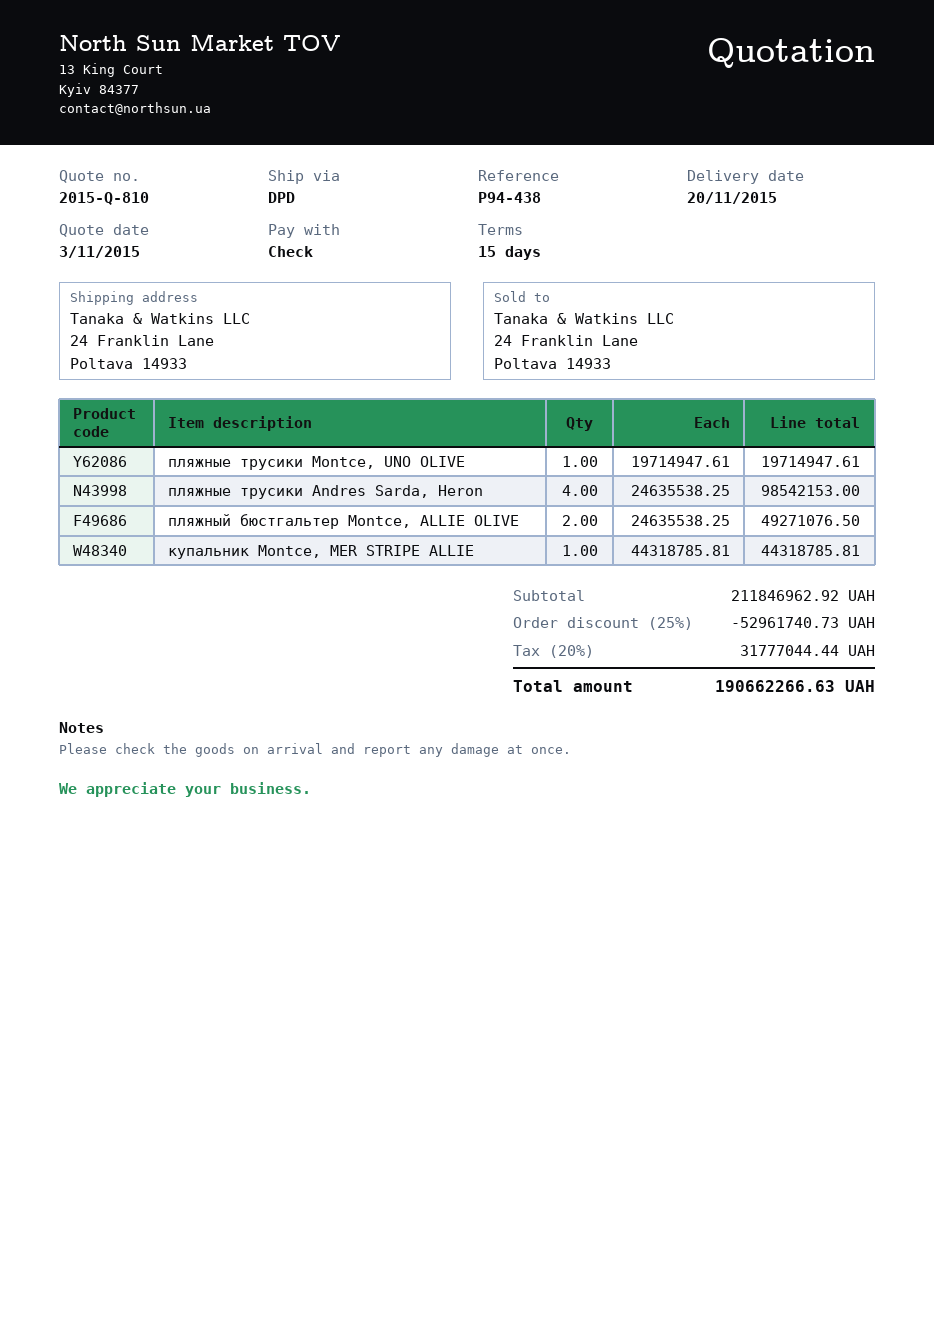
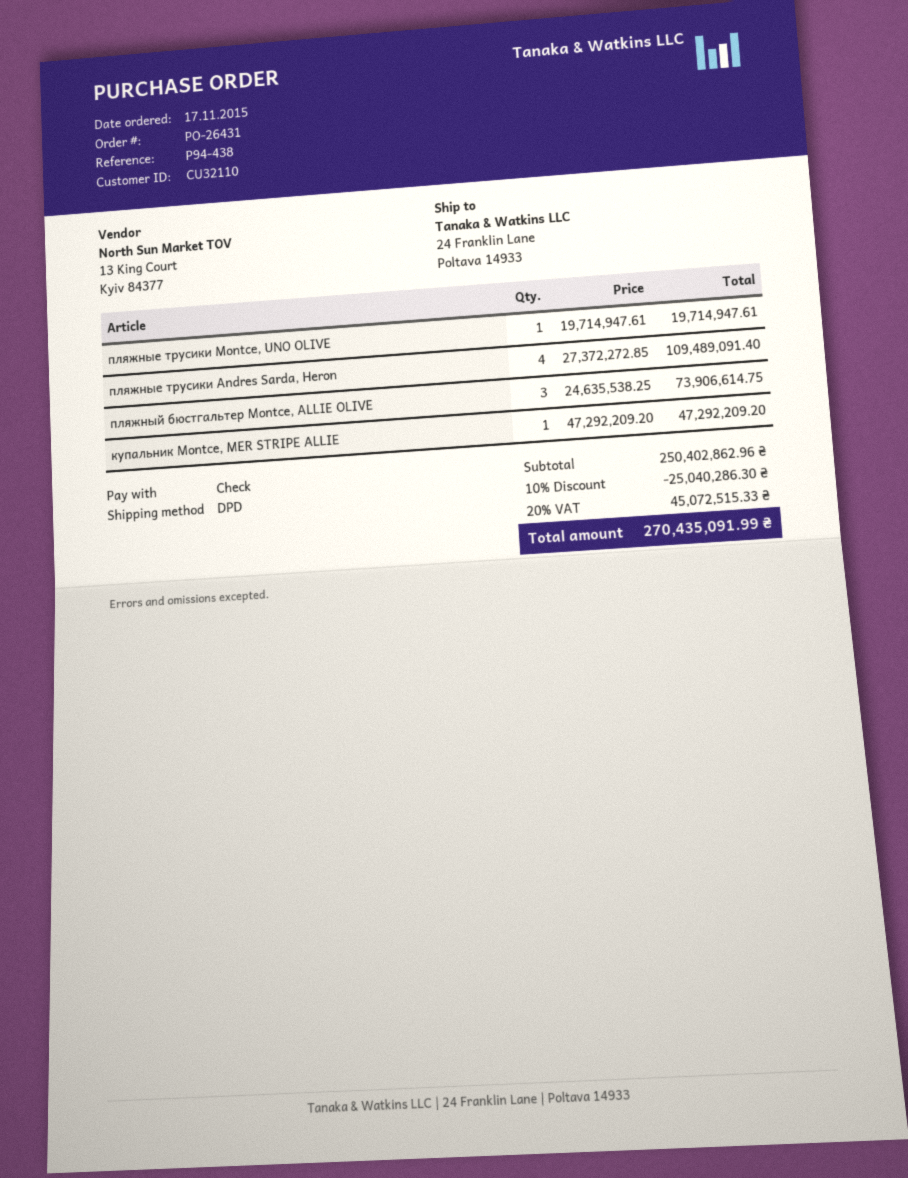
пляжные трусики Andres Sarda, Heron: 4 x 24635538.25 = 98542153.00 -> 4 x 27372272.85 = 109489091.40
пляжный бюстгальтер Montce, ALLIE OLIVE: 2 x 24635538.25 = 49271076.50 -> 3 x 24635538.25 = 73906614.75
купальник Montce, MER STRIPE ALLIE: 1 x 44318785.81 = 44318785.81 -> 1 x 47292209.20 = 47292209.20
subtotal: 211846962.92 -> 250402862.96
discount: 25% = 52961740.73 -> 10% = 25040286.30
tax: 20% = 31777044.44 -> 20% = 45072515.33
total: 190662266.63 -> 270435091.99

